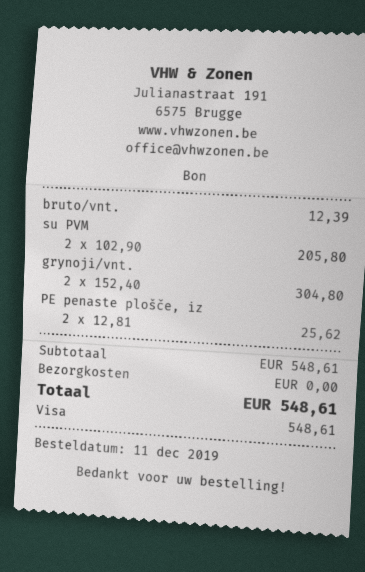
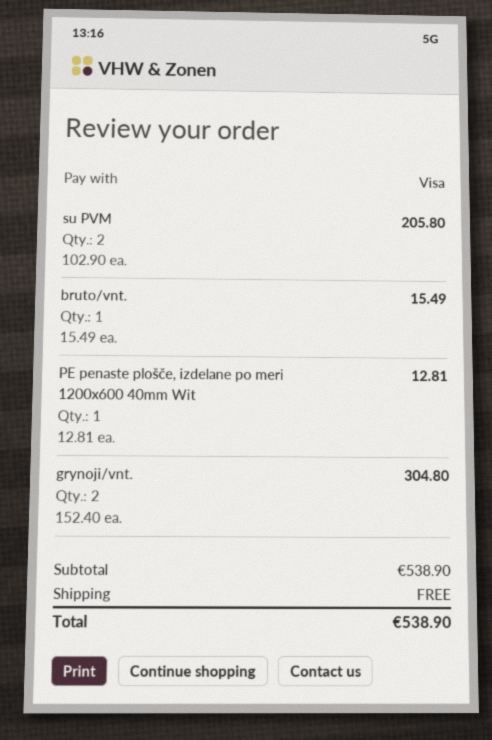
bruto/vnt.: 1 x 12.39 = 12.39 -> 1 x 15.49 = 15.49
PE penaste plošče, iz: 2 x 12.81 = 25.62 -> 1 x 12.81 = 12.81
subtotal: 548.61 -> 538.90
total: 548.61 -> 538.90

